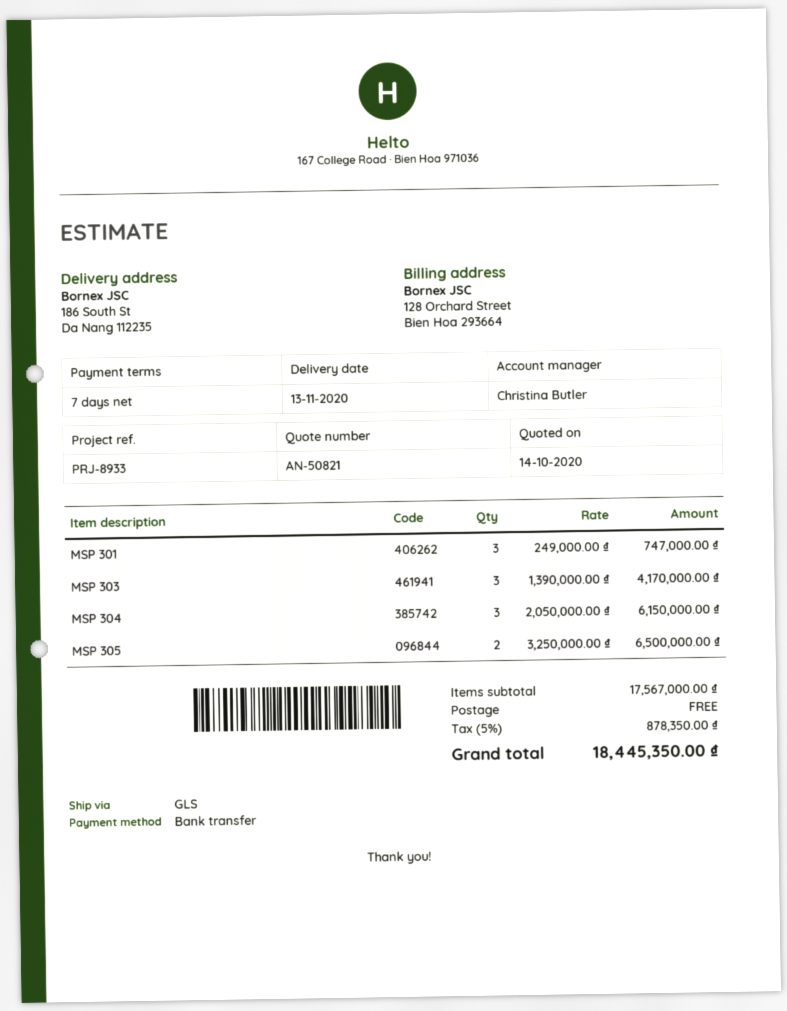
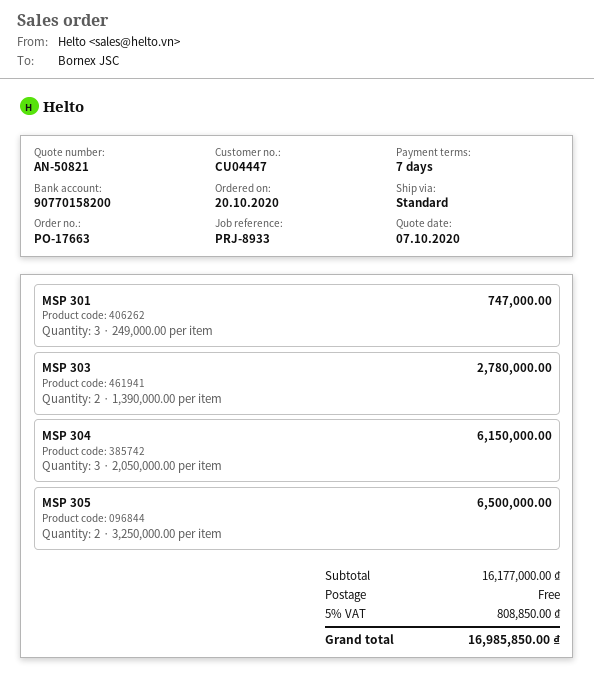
quote date: 2020-10-14 -> 2020-10-07
shipping method: GLS -> standard
MSP 303: 3 x 1390000.00 = 4170000.00 -> 2 x 1390000.00 = 2780000.00
subtotal: 17567000.00 -> 16177000.00
tax: 5% = 878350.00 -> 5% = 808850.00
total: 18445350.00 -> 16985850.00

